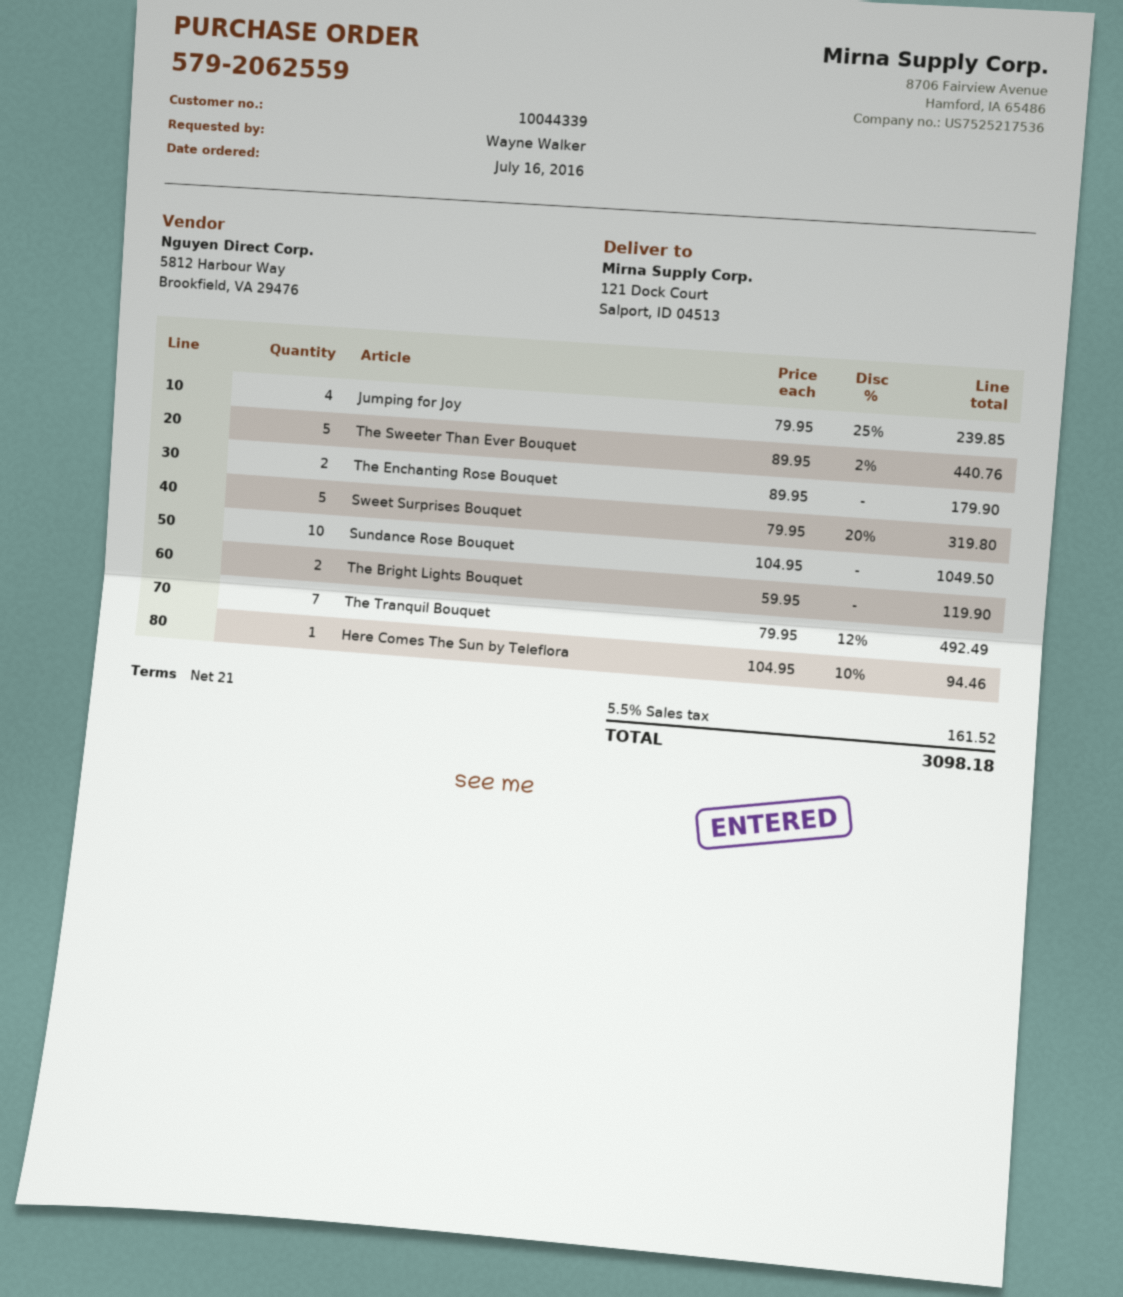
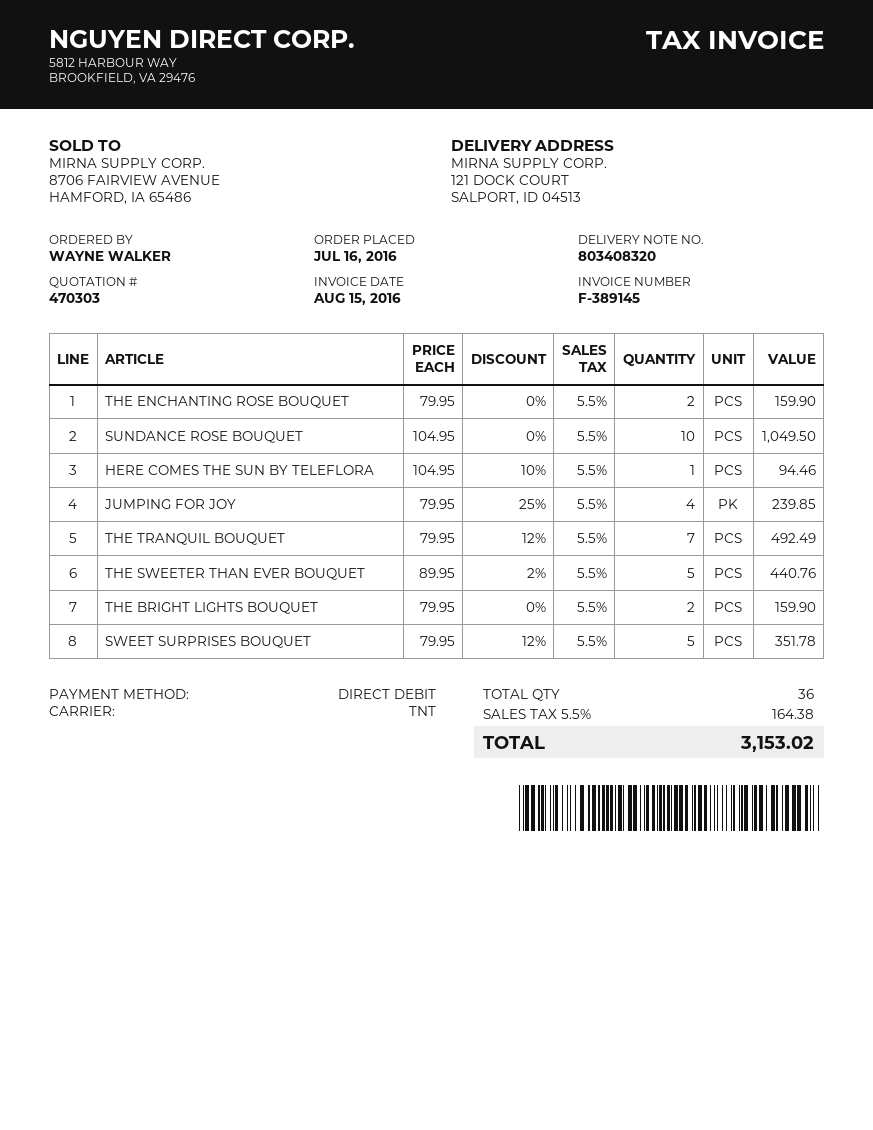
The Enchanting Rose Bouquet: 2 x 89.95 = 179.90 -> 2 x 79.95 = 159.90
Sweet Surprises Bouquet: 5 x 79.95 - 20% = 319.80 -> 5 x 79.95 - 12% = 351.78
The Bright Lights Bouquet: 2 x 59.95 = 119.90 -> 2 x 79.95 = 159.90
tax: 5.5% = 161.52 -> 5.5% = 164.38
total: 3098.18 -> 3153.02

